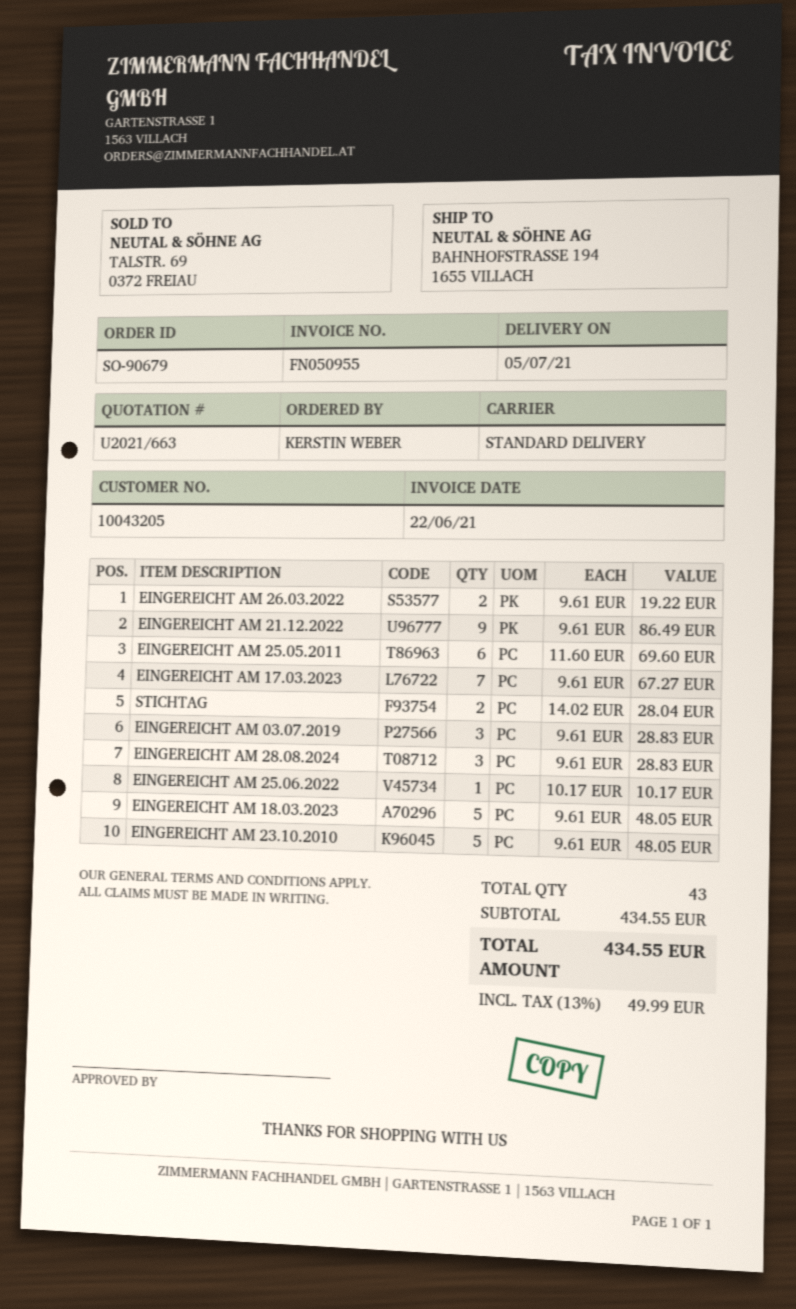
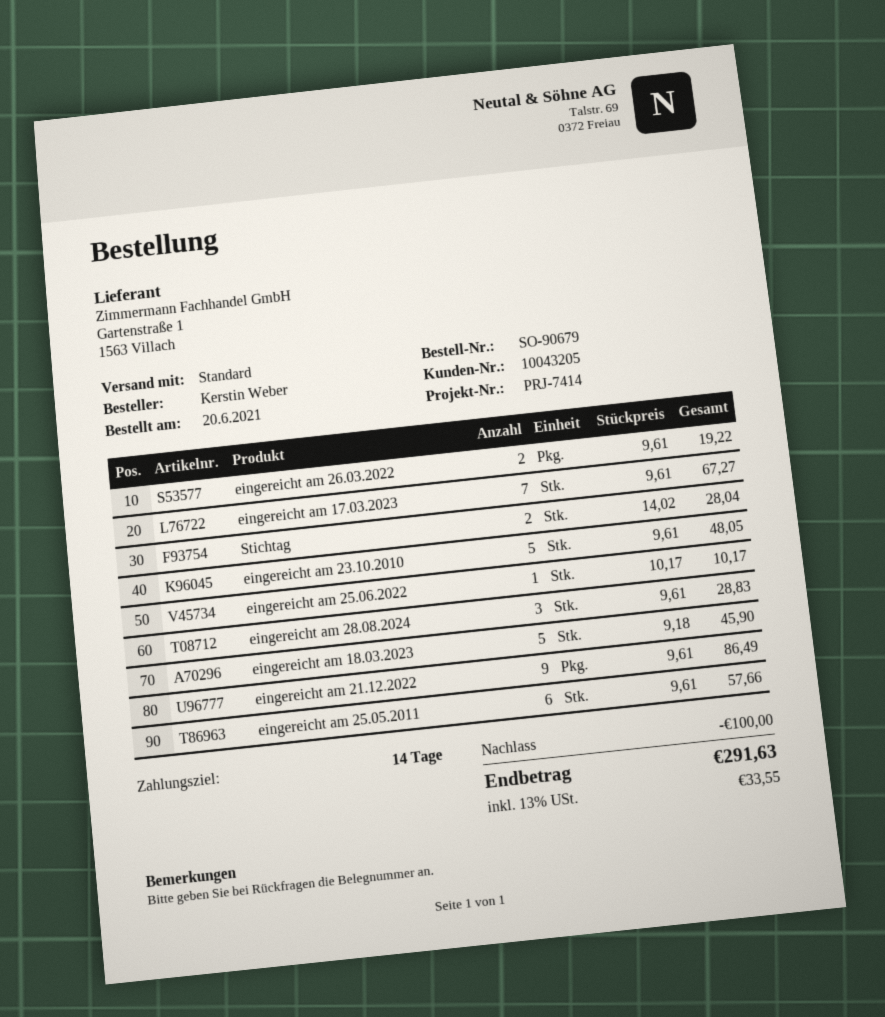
EINGEREICHT AM 25.05.2011: 6 x 11.60 = 69.60 -> 6 x 9.61 = 57.66
EINGEREICHT AM 03.07.2019: 3 x 9.61 = 28.83 -> none
EINGEREICHT AM 18.03.2023: 5 x 9.61 = 48.05 -> 5 x 9.18 = 45.90
discount: none -> 100.00
tax: 13% = 49.99 -> 13% = 33.55
total: 434.55 -> 291.63

